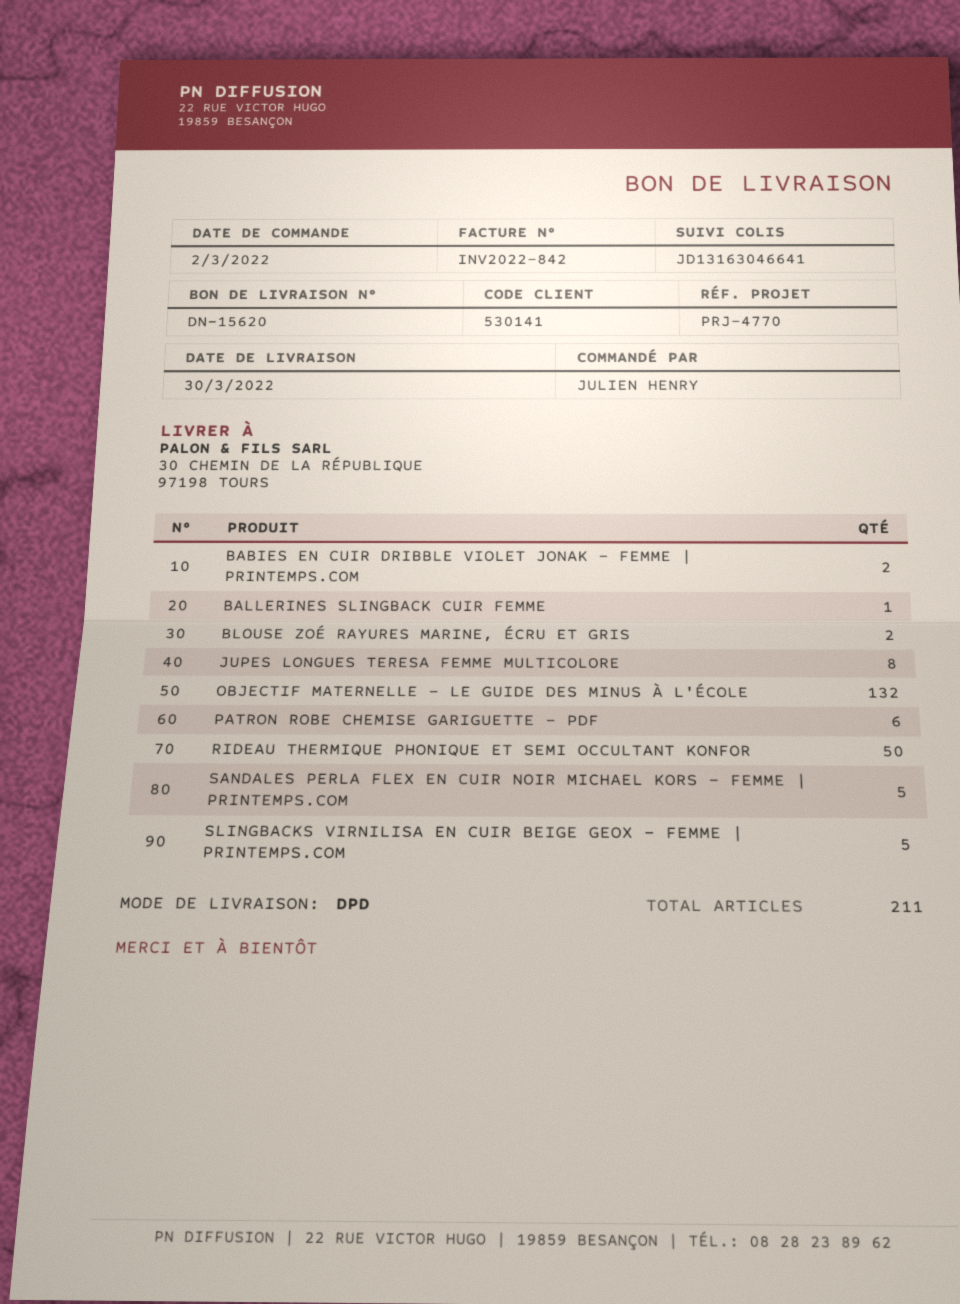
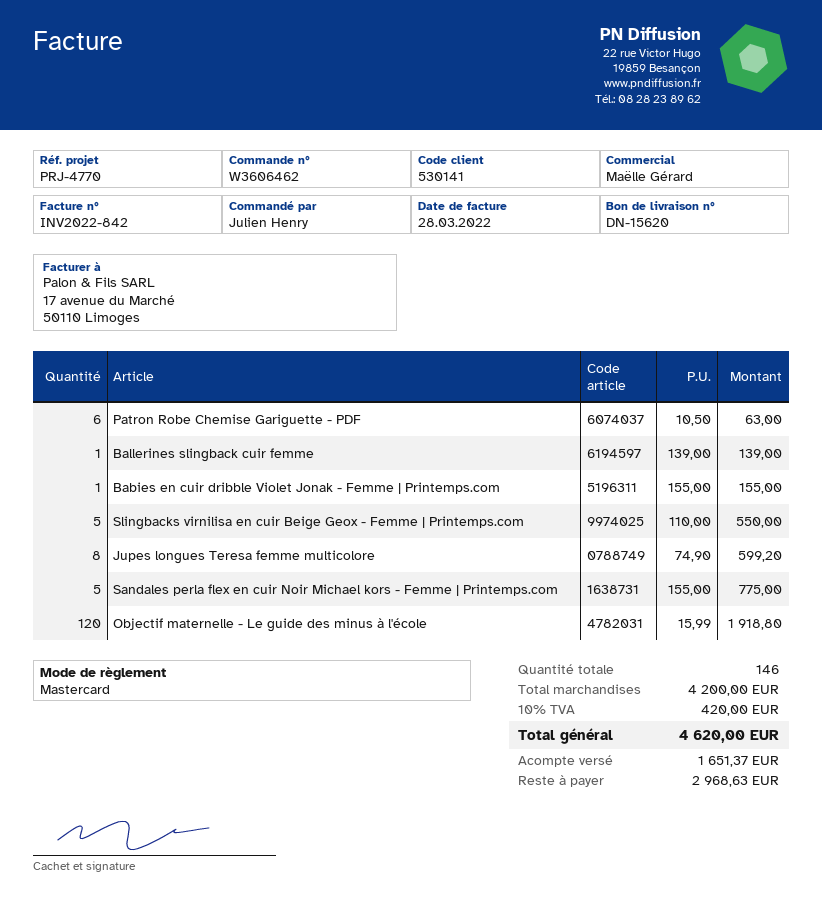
BABIES EN CUIR DRIBBLE VIOLET JONAK - FEMME | PRINTEMPS.COM: 2 -> 1
BLOUSE ZOÉ RAYURES MARINE, ÉCRU ET GRIS: 2 -> none
OBJECTIF MATERNELLE - LE GUIDE DES MINUS À L'ÉCOLE: 132 -> 120
RIDEAU THERMIQUE PHONIQUE ET SEMI OCCULTANT KONFOR: 50 -> none
total quantity: 211 -> 146

